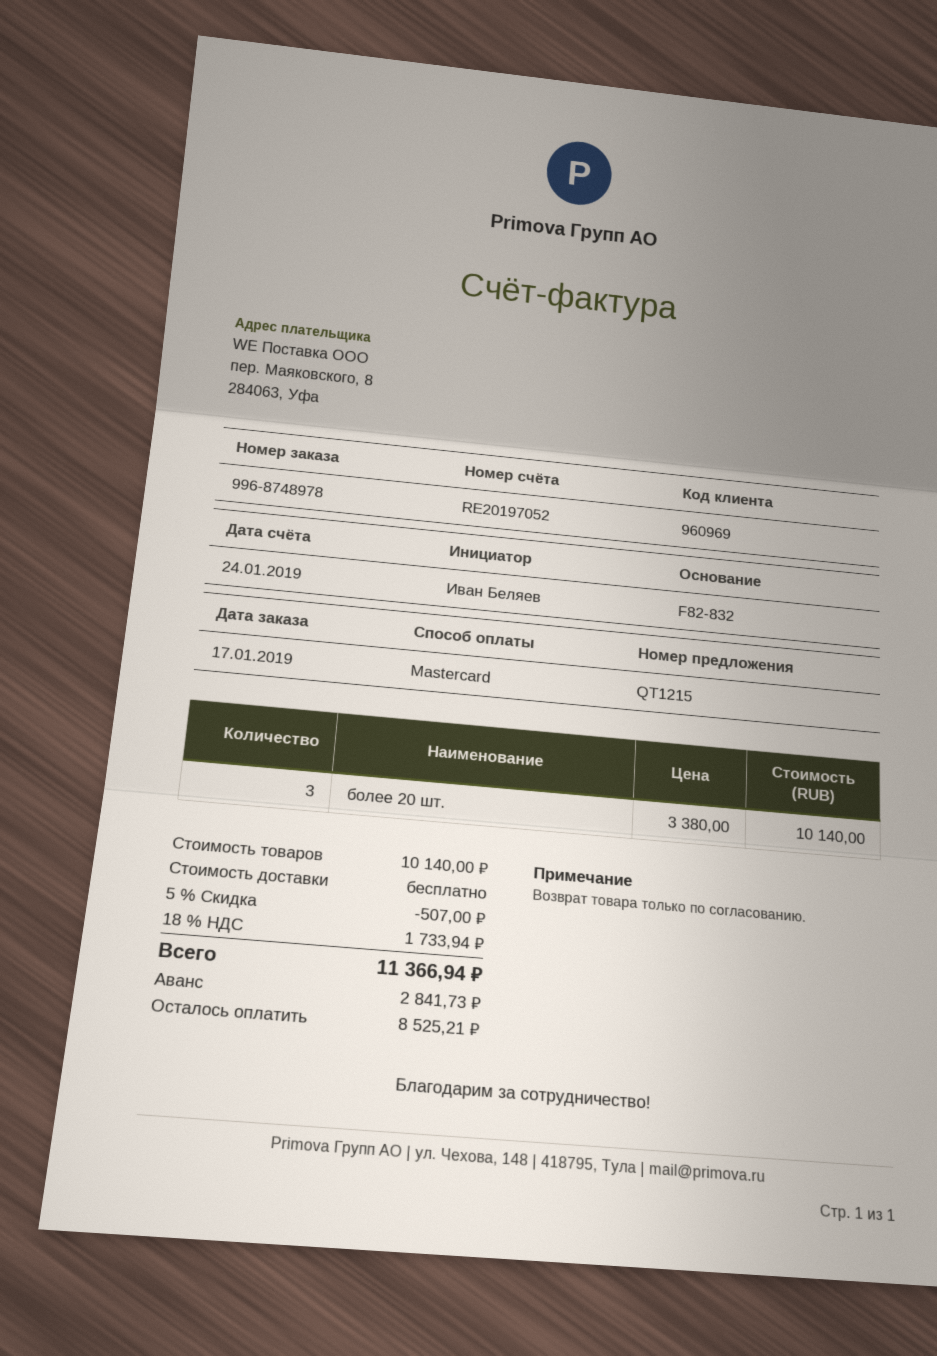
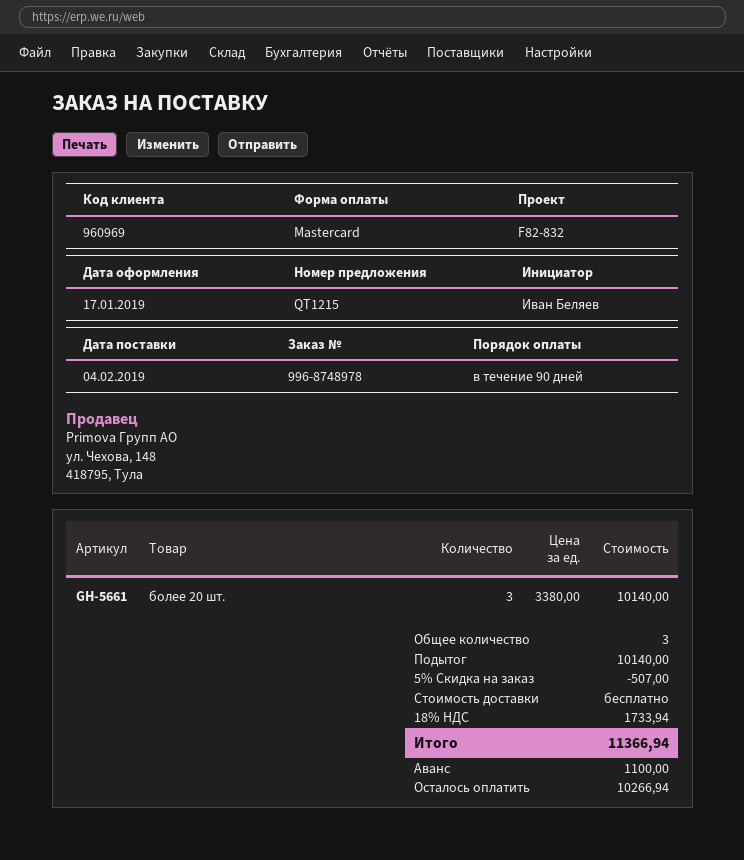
deposit: 2841.73 -> 1100.00
balance: 8525.21 -> 10266.94

